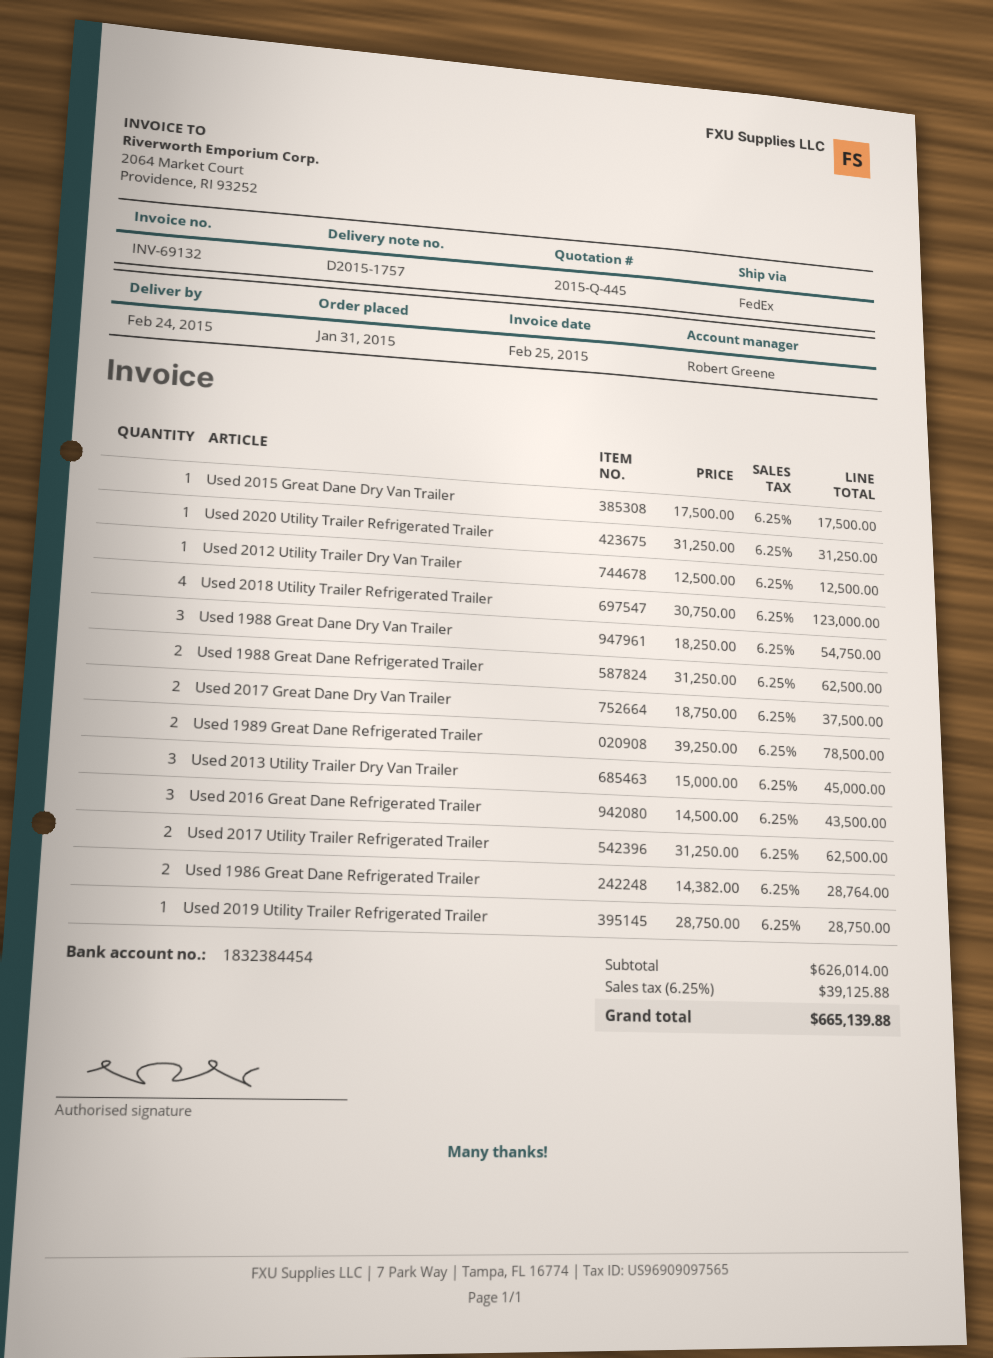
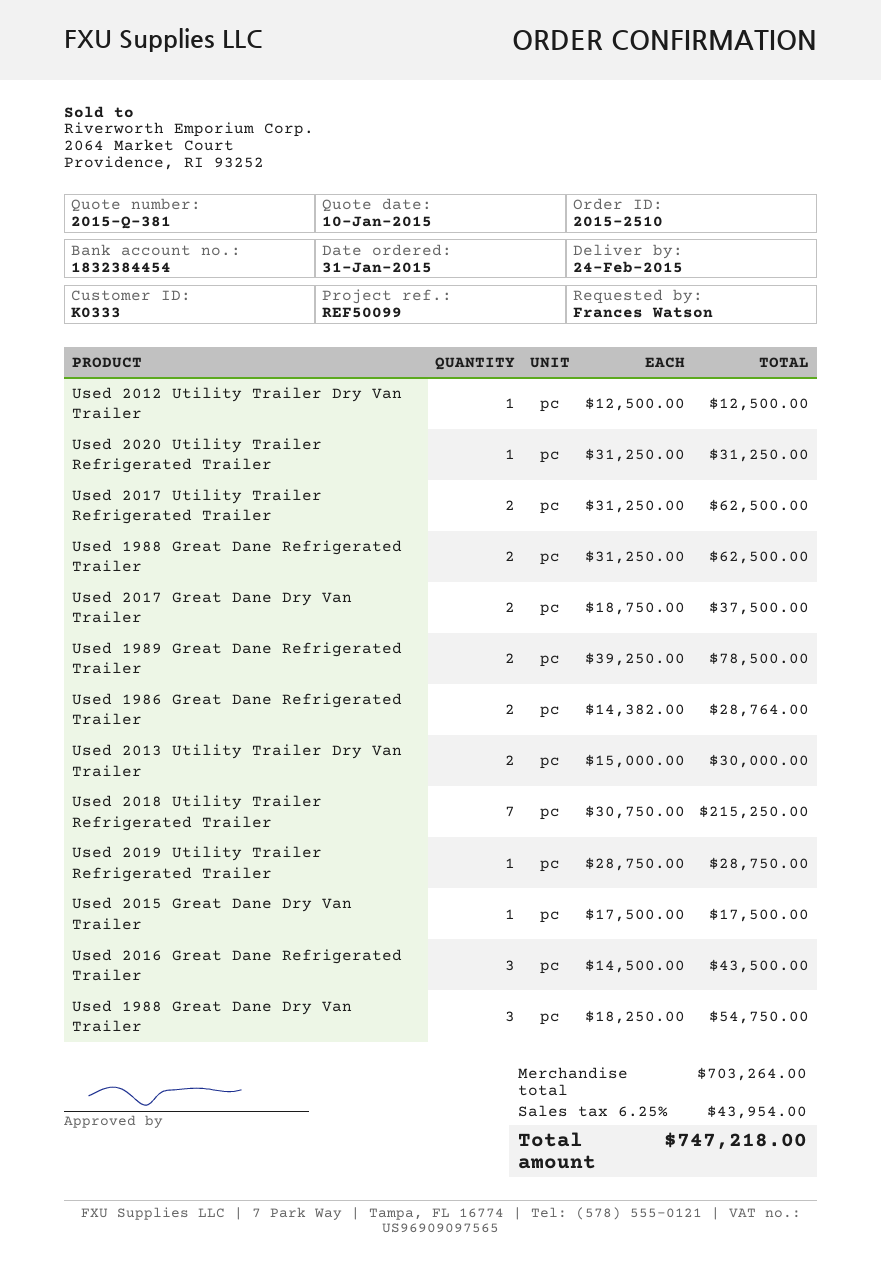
quote number: 2015-Q-445 -> 2015-Q-381
Used 2018 Utility Trailer Refrigerated Trailer: 4 x 30750.00 = 123000.00 -> 7 x 30750.00 = 215250.00
Used 2013 Utility Trailer Dry Van Trailer: 3 x 15000.00 = 45000.00 -> 2 x 15000.00 = 30000.00
subtotal: 626014.00 -> 703264.00
tax: 6.25% = 39125.88 -> 6.25% = 43954.00
total: 665139.88 -> 747218.00

